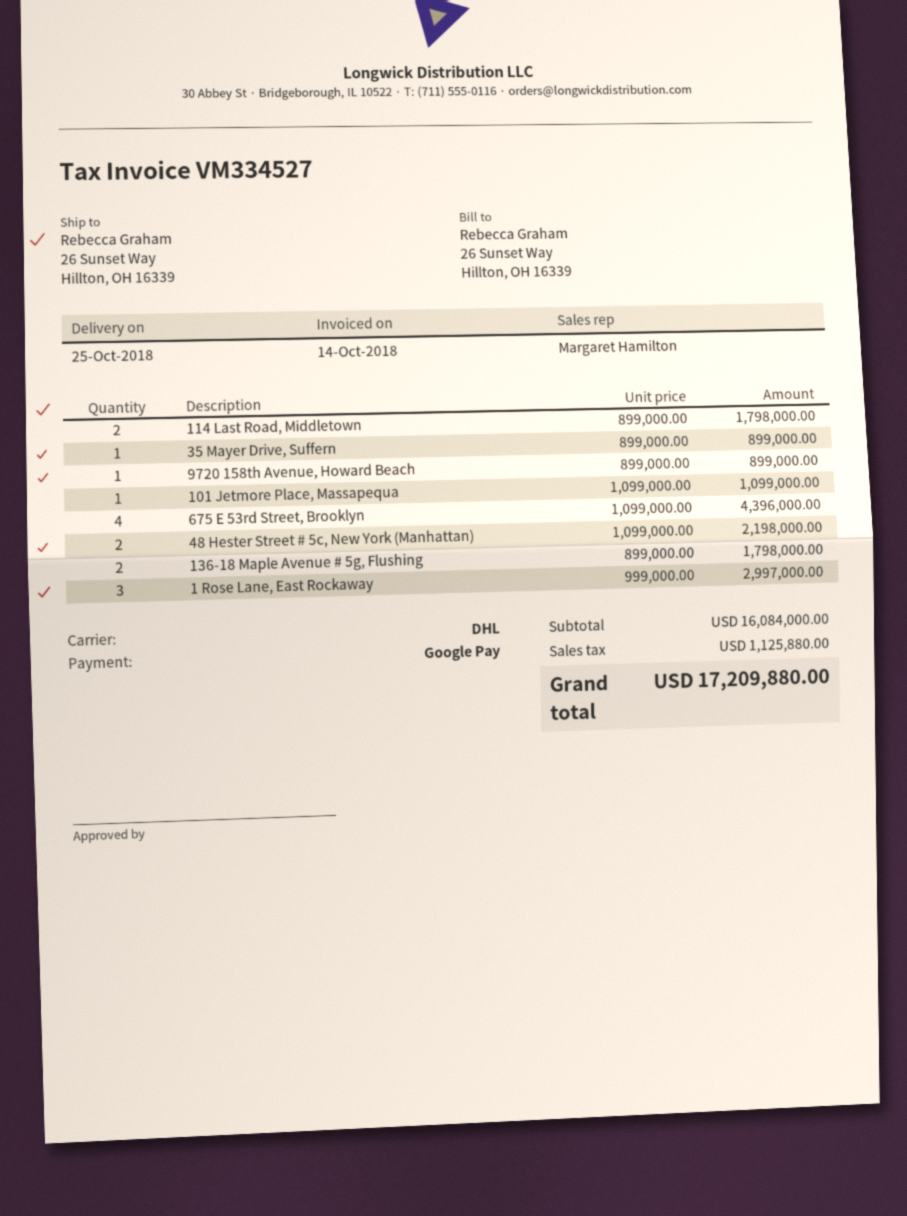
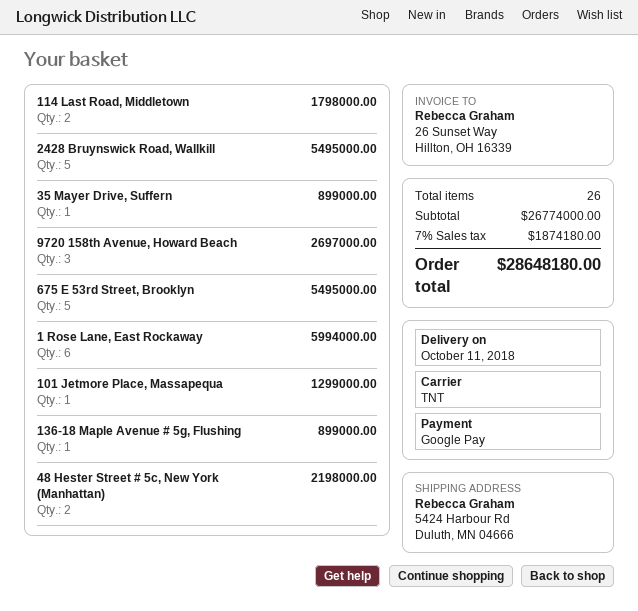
delivery date: 2018-10-25 -> 2018-10-11
shipping method: DHL -> TNT
ship to: 26 Sunset Way, Hillton, OH 16339 -> 5424 Harbour Rd, Duluth, MN 04666
9720 158th Avenue, Howard Beach: 1 for 899000.00 -> 3 for 2697000.00
101 Jetmore Place, Massapequa: 1 for 1099000.00 -> 1 for 1299000.00
675 E 53rd Street, Brooklyn: 4 for 4396000.00 -> 5 for 5495000.00
136-18 Maple Avenue # 5g, Flushing: 2 for 1798000.00 -> 1 for 899000.00
1 Rose Lane, East Rockaway: 3 for 2997000.00 -> 6 for 5994000.00
2428 Bruynswick Road, Wallkill: none -> 5 for 5495000.00
subtotal: 16084000.00 -> 26774000.00
tax: 1125880.00 -> 1874180.00
total: 17209880.00 -> 28648180.00

